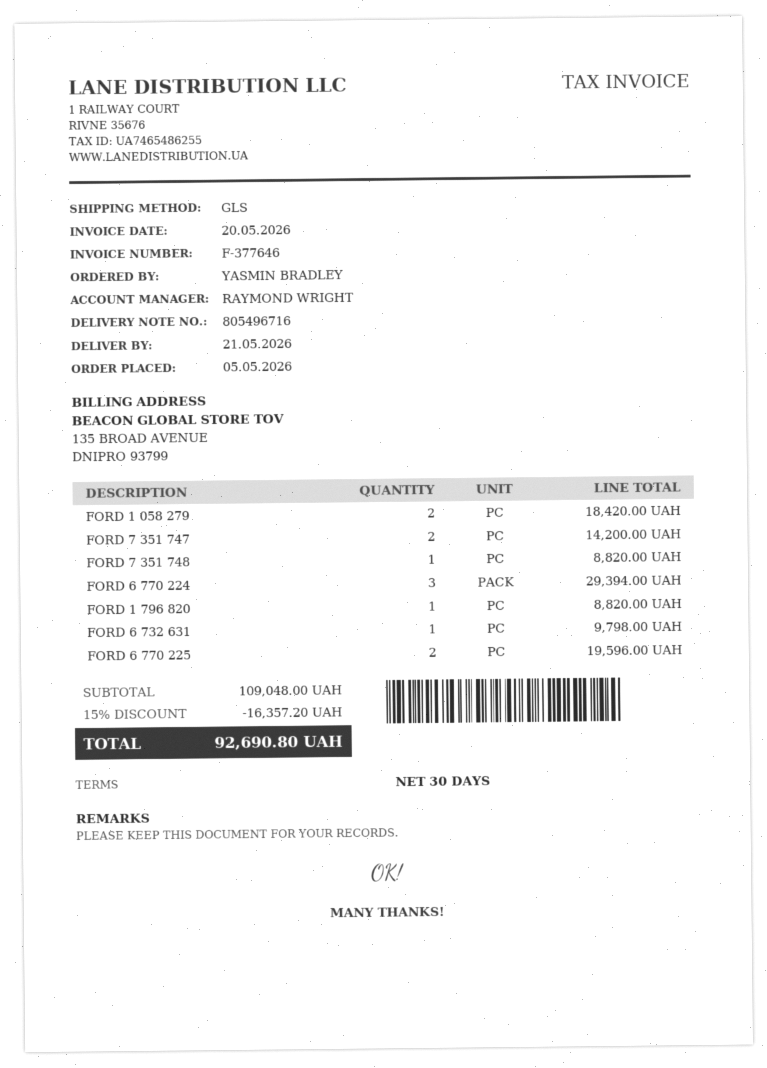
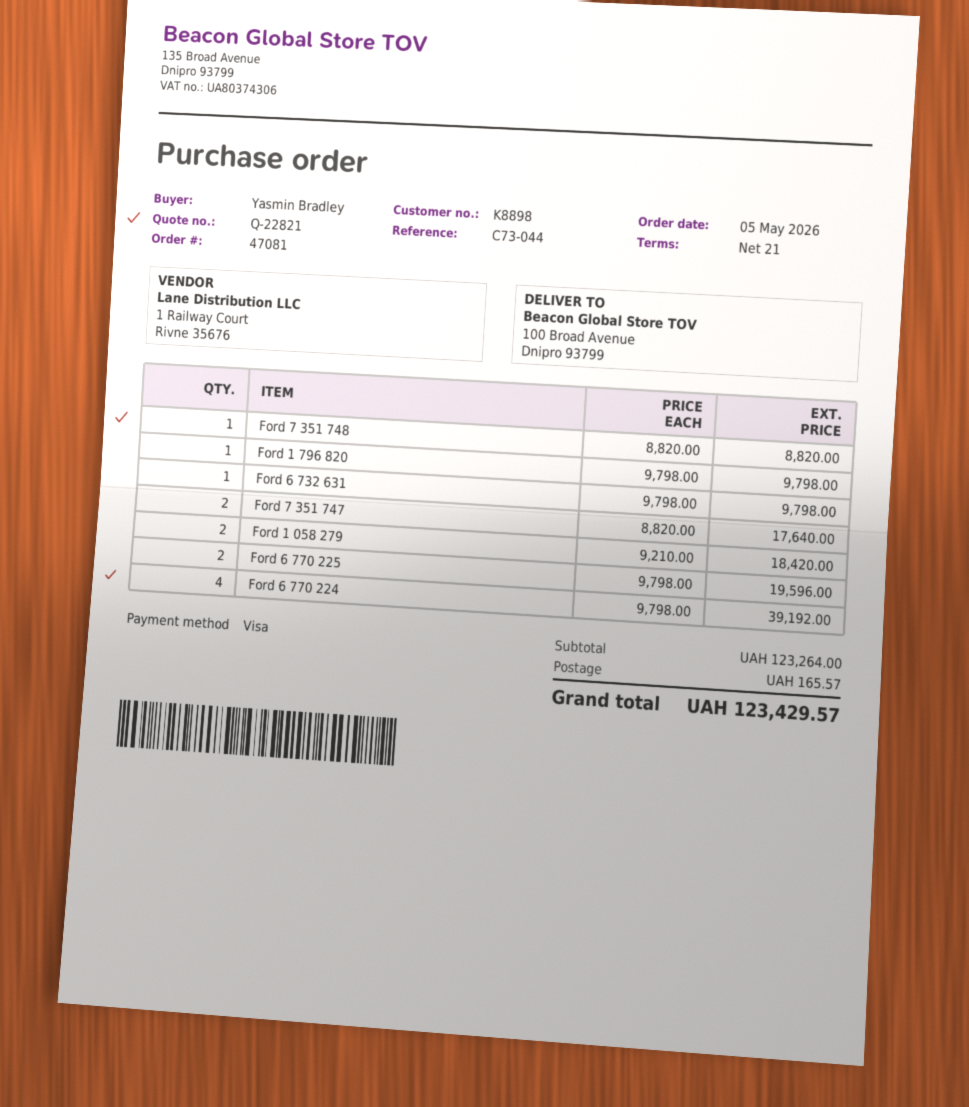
payment terms: 30 days -> 21 days
FORD 7 351 747: 2 for 14200.00 -> 2 for 17640.00
FORD 6 770 224: 3 for 29394.00 -> 4 for 39192.00
FORD 1 796 820: 1 for 8820.00 -> 1 for 9798.00
subtotal: 109048.00 -> 123264.00
discount: 15% = 16357.20 -> none
shipping: none -> 165.57
total: 92690.80 -> 123429.57

